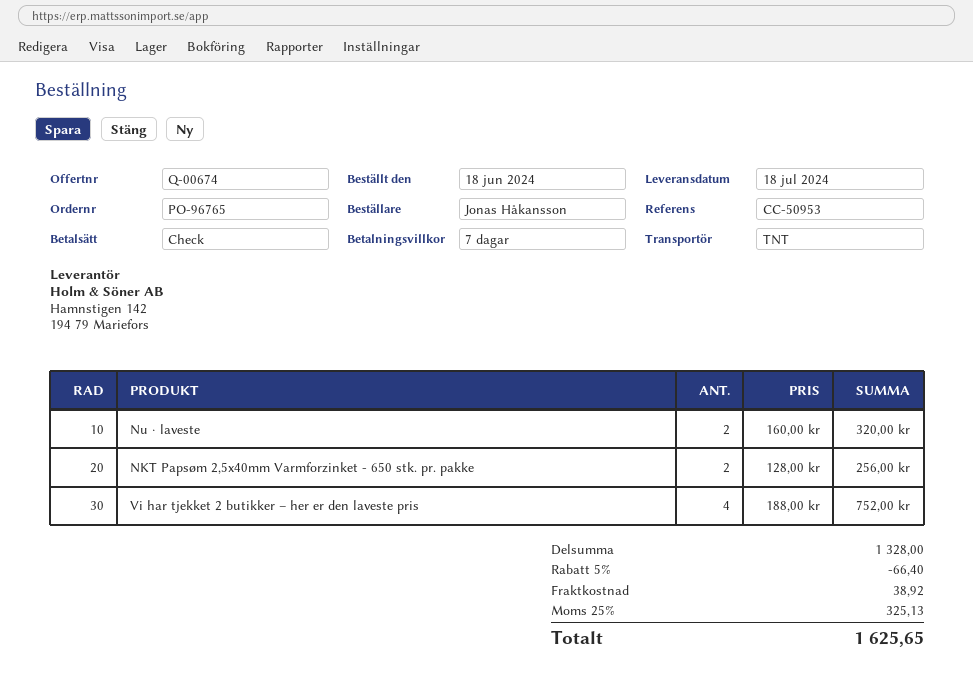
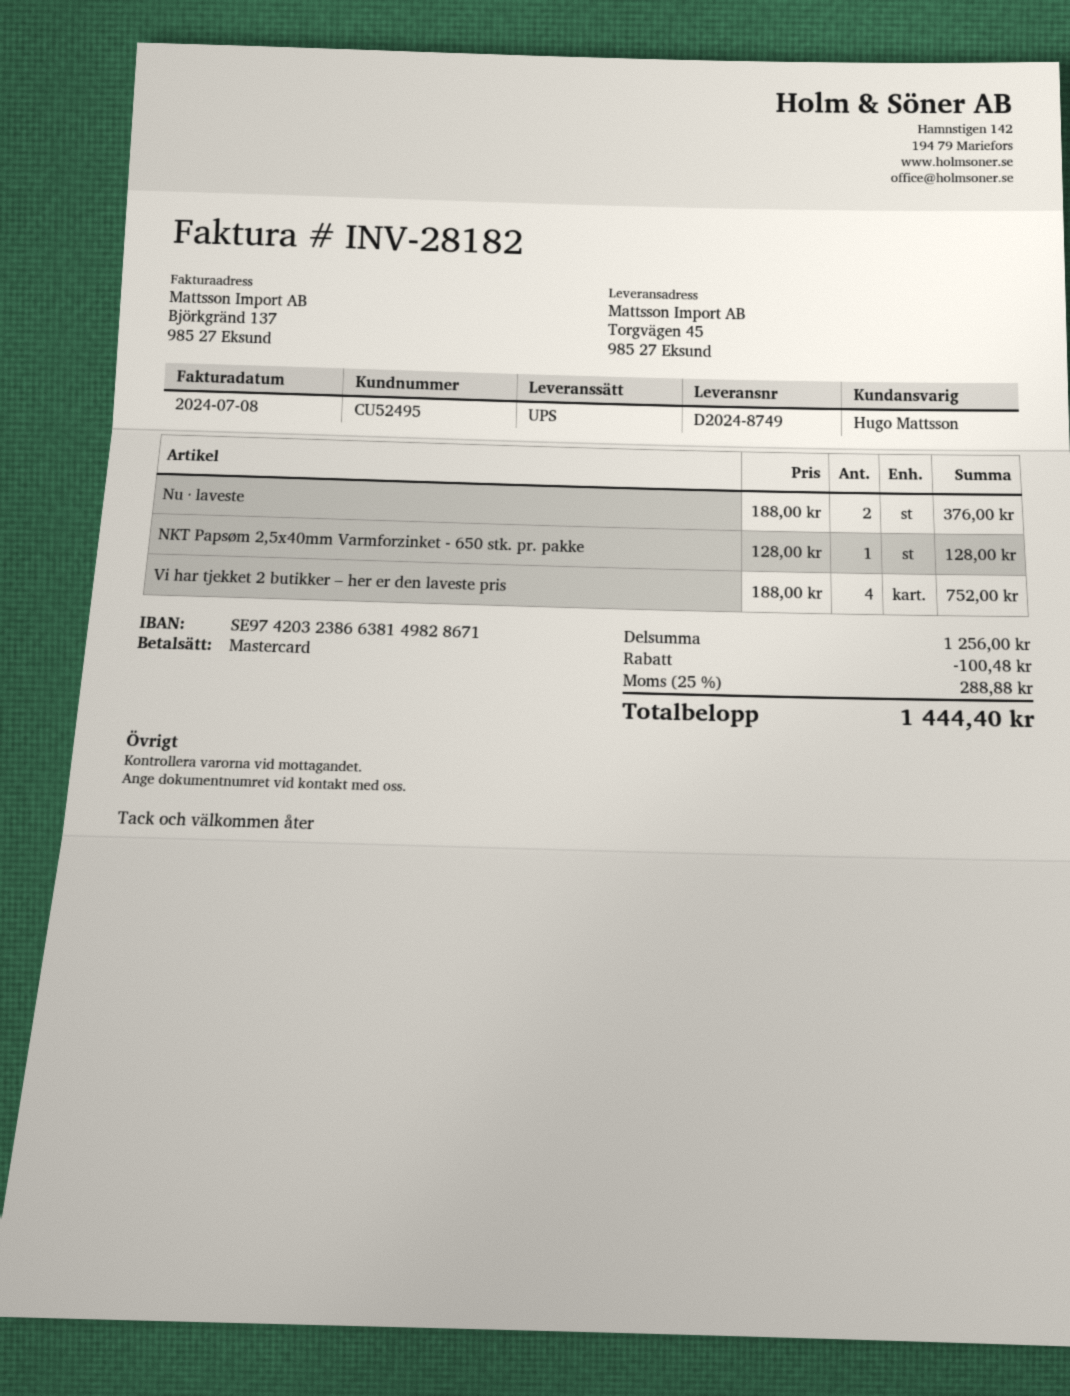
payment method: cheque -> Mastercard
shipping method: TNT -> UPS
Nu · laveste: 2 x 160.00 = 320.00 -> 2 x 188.00 = 376.00
NKT Papsøm 2,5x40mm Varmforzinket - 650 stk. pr. pakke: 2 x 128.00 = 256.00 -> 1 x 128.00 = 128.00
subtotal: 1328.00 -> 1256.00
discount: 66.40 -> 100.48
shipping: 38.92 -> none
tax: 25% = 325.13 -> 25% = 288.88
total: 1625.65 -> 1444.40

